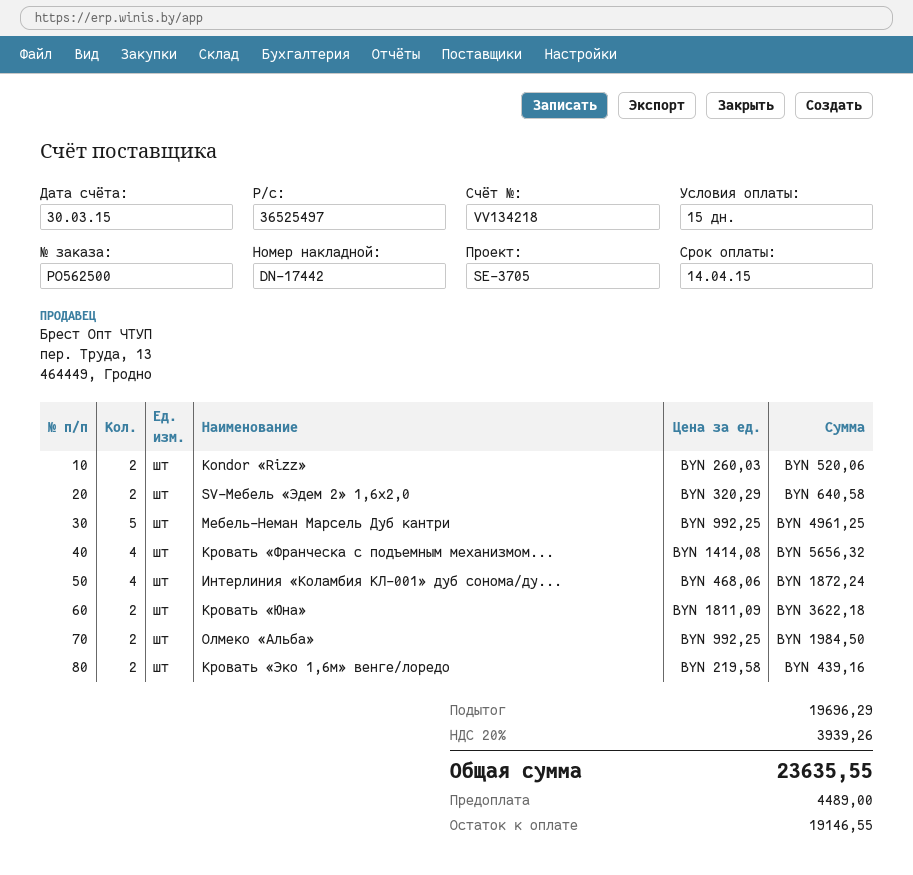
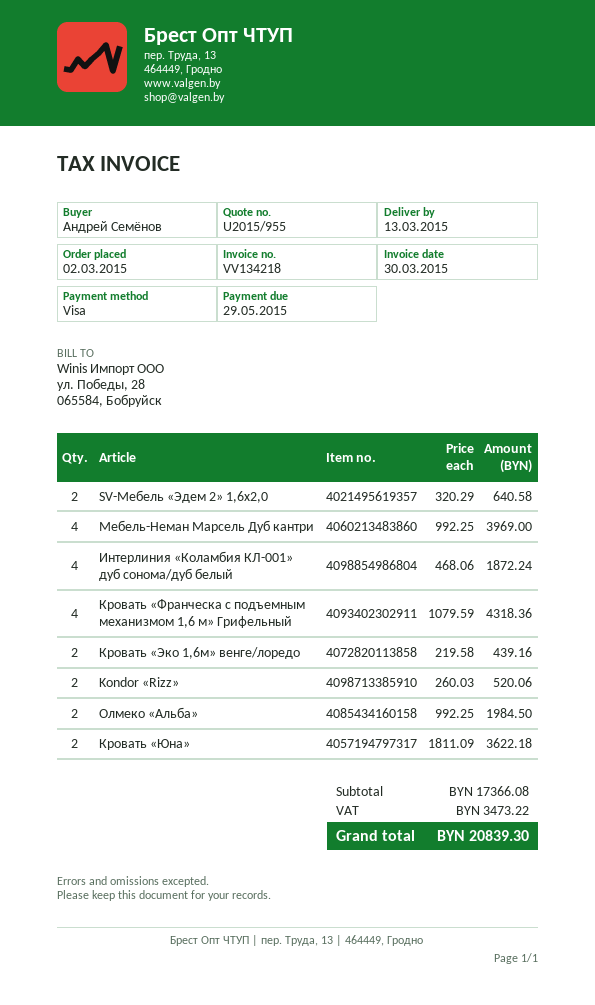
due date: 2015-04-14 -> 2015-05-29
Мебель-Неман Марсель Дуб кантри: 5 x 992.25 = 4961.25 -> 4 x 992.25 = 3969.00
Кровать «Франческа с подъемным механизмом...: 4 x 1414.08 = 5656.32 -> 4 x 1079.59 = 4318.36
subtotal: 19696.29 -> 17366.08
tax: 3939.26 -> 3473.22
total: 23635.55 -> 20839.30

